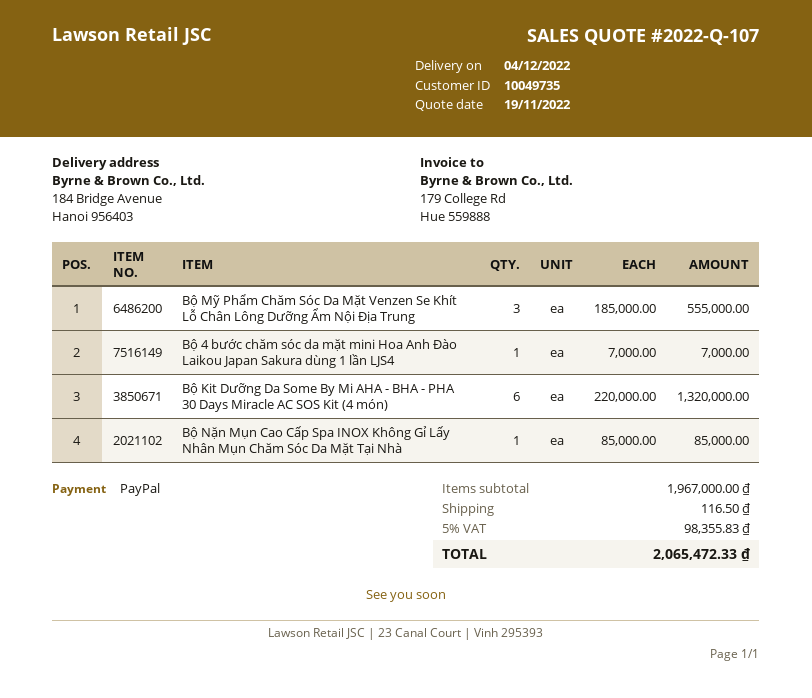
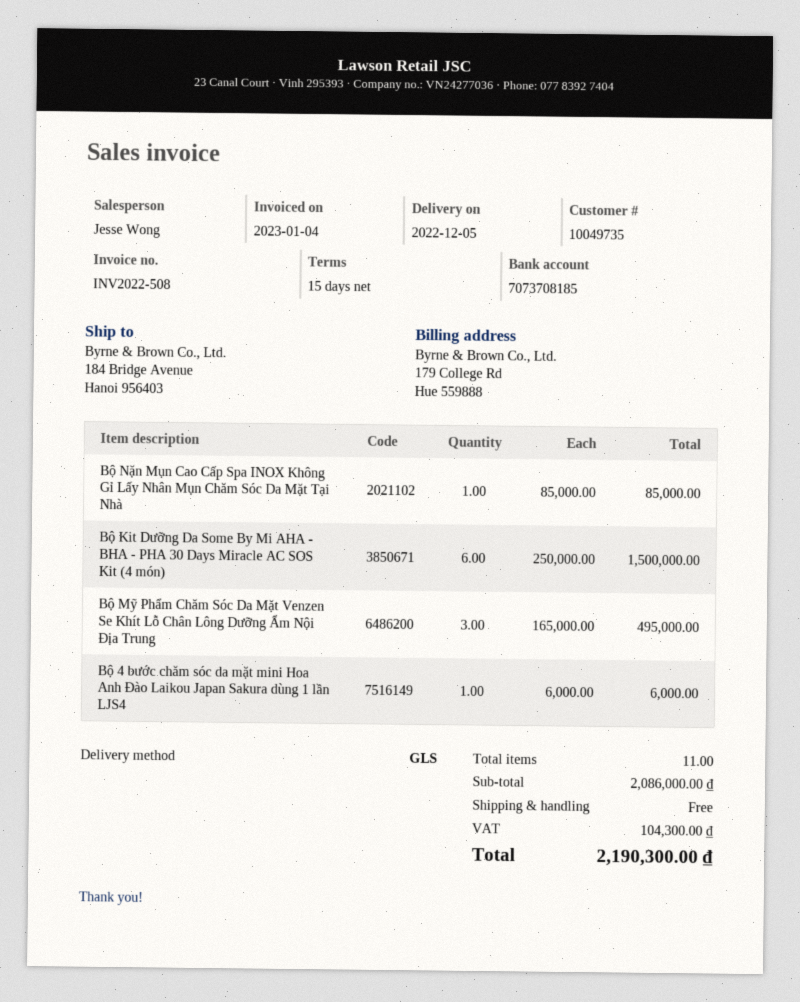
delivery date: 2022-12-04 -> 2022-12-05
Bộ Mỹ Phẩm Chăm Sóc Da Mặt Venzen Se Khít Lỗ Chân Lông Dưỡng Ẩm Nội Địa Trung: 3 x 185000.00 = 555000.00 -> 3 x 165000.00 = 495000.00
Bộ 4 bước chăm sóc da mặt mini Hoa Anh Đào Laikou Japan Sakura dùng 1 lần LJS4: 1 x 7000.00 = 7000.00 -> 1 x 6000.00 = 6000.00
Bộ Kit Dưỡng Da Some By Mi AHA - BHA - PHA 30 Days Miracle AC SOS Kit (4 món): 6 x 220000.00 = 1320000.00 -> 6 x 250000.00 = 1500000.00
subtotal: 1967000.00 -> 2086000.00
shipping: 116.50 -> 0.00
tax: 98355.83 -> 104300.00
total: 2065472.33 -> 2190300.00

